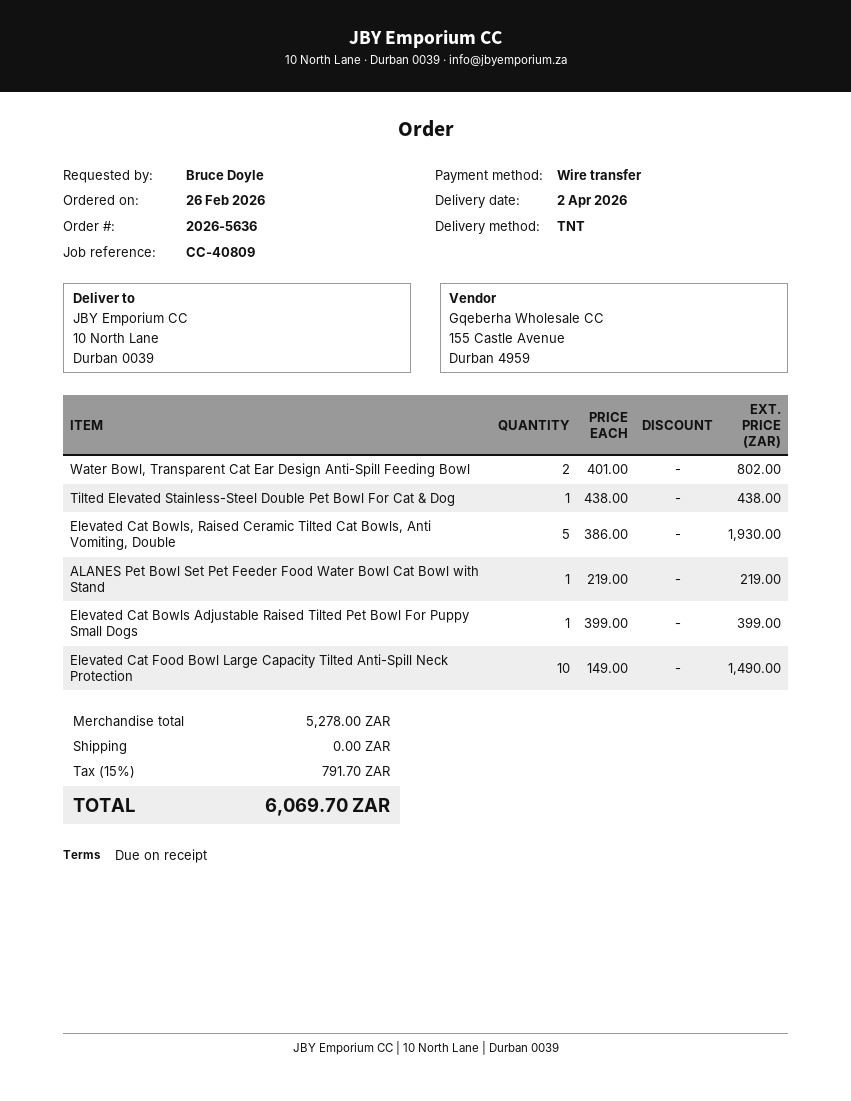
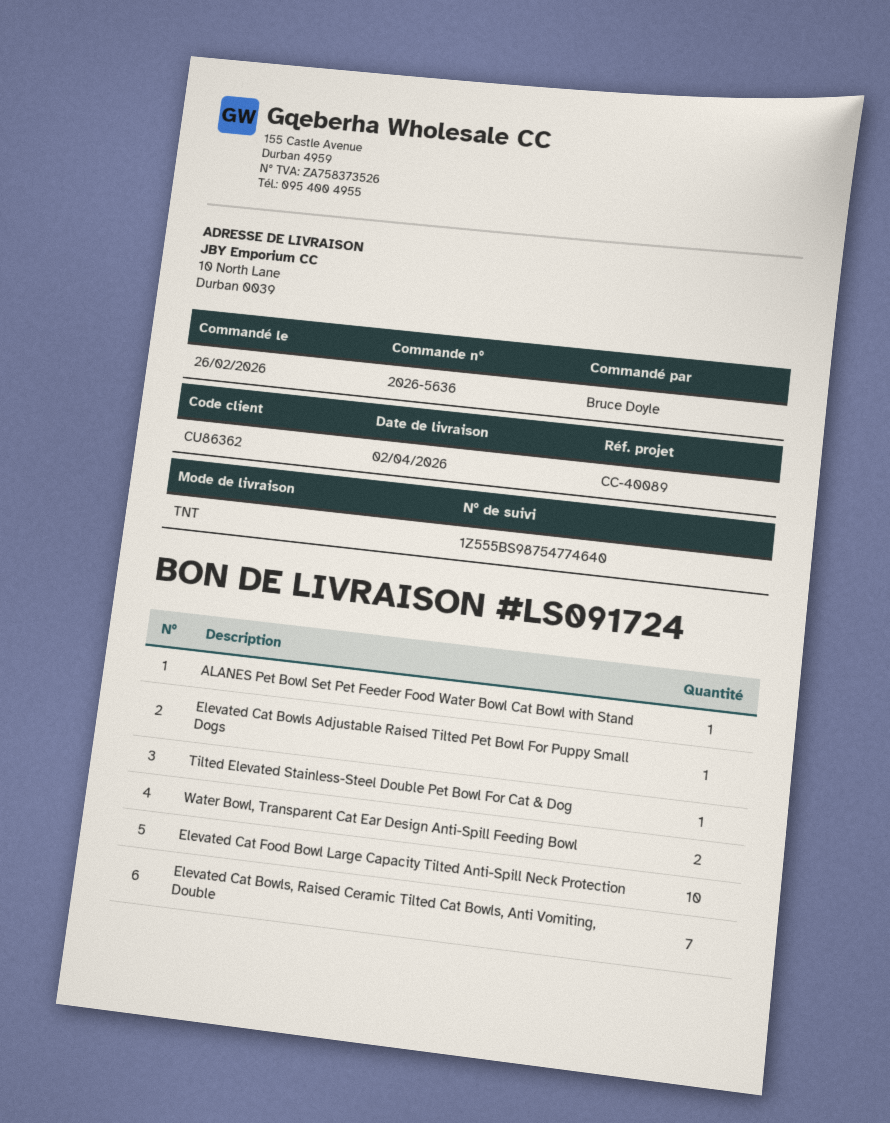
reference: CC-40809 -> CC-40089
Elevated Cat Bowls, Raised Ceramic Tilted Cat Bowls, Anti Vomiting, Double: 5 -> 7

